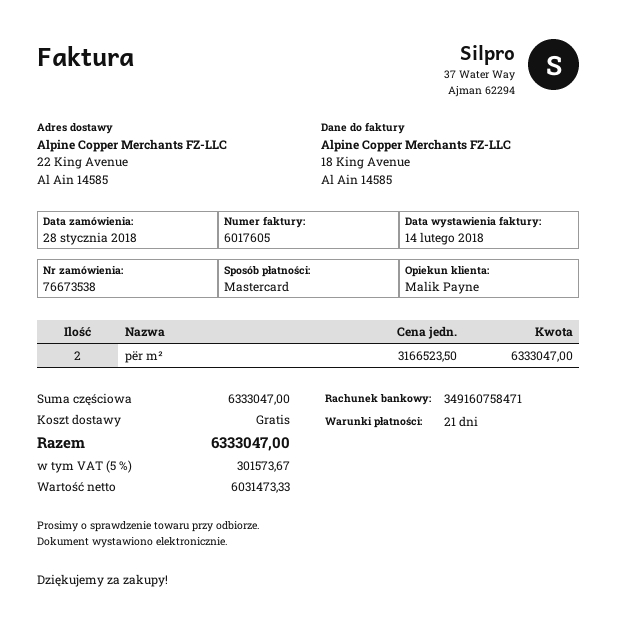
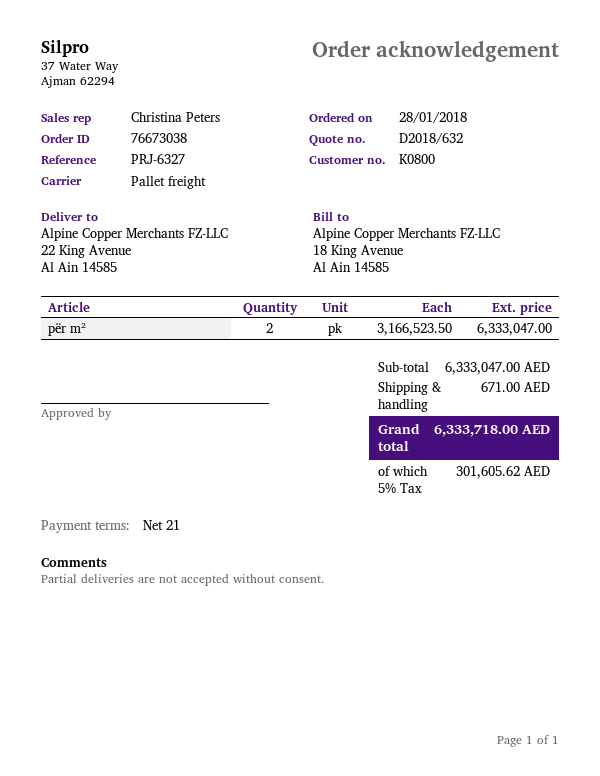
order number: 76673538 -> 76673038
sales rep: Malik Payne -> Christina Peters
shipping: 0.00 -> 671.00
tax: 5% = 301573.67 -> 5% = 301605.62
total: 6333047.00 -> 6333718.00

